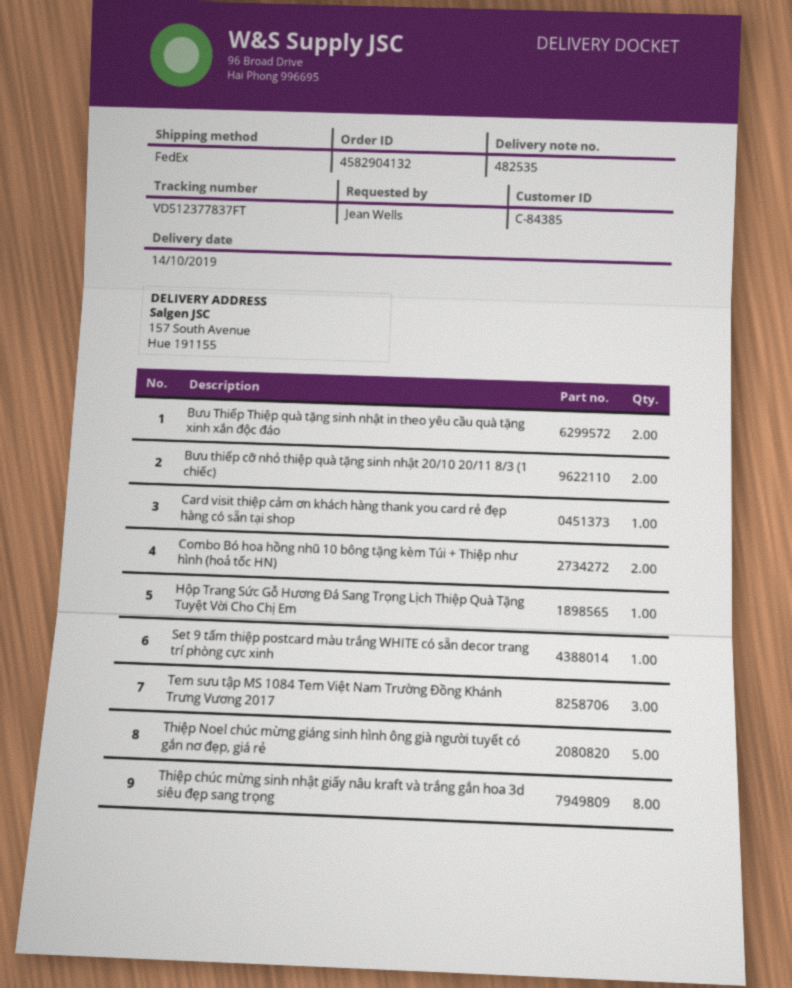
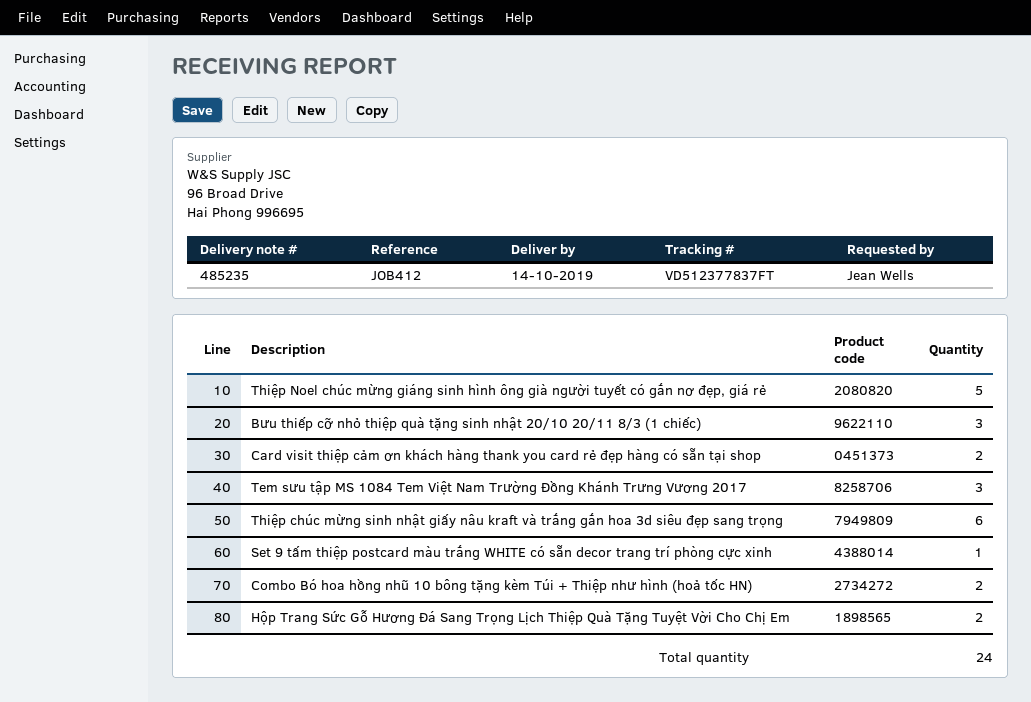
delivery note number: 482535 -> 485235
Bưu Thiếp Thiệp quà tặng sinh nhật in theo yêu cầu quà tặng xinh xắn độc đáo: 2 -> none
Bưu thiếp cỡ nhỏ thiệp quà tặng sinh nhật 20/10 20/11 8/3 (1 chiếc): 2 -> 3
Card visit thiệp cảm ơn khách hàng thank you card rẻ đẹp hàng có sẵn tại shop: 1 -> 2
Hộp Trang Sức Gỗ Hương Đá Sang Trọng Lịch Thiệp Quà Tặng Tuyệt Vời Cho Chị Em: 1 -> 2
Thiệp chúc mừng sinh nhật giấy nâu kraft và trắng gắn hoa 3d siêu đẹp sang trọng: 8 -> 6

